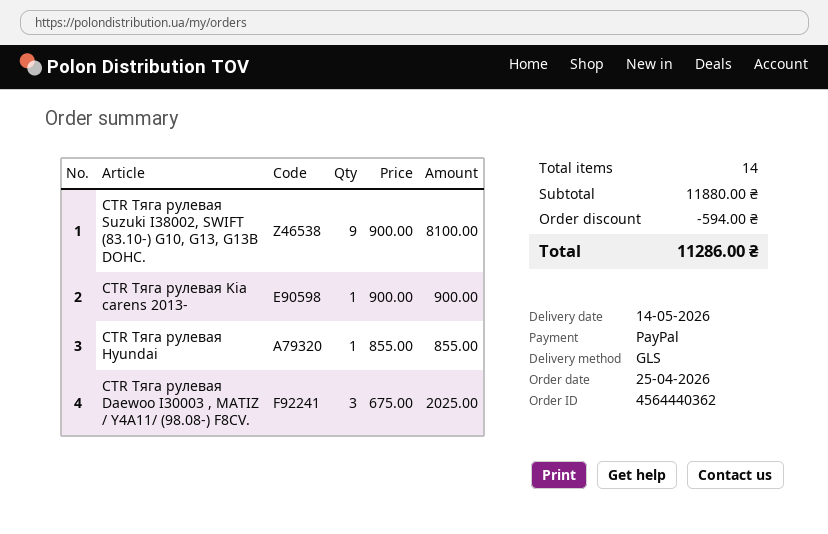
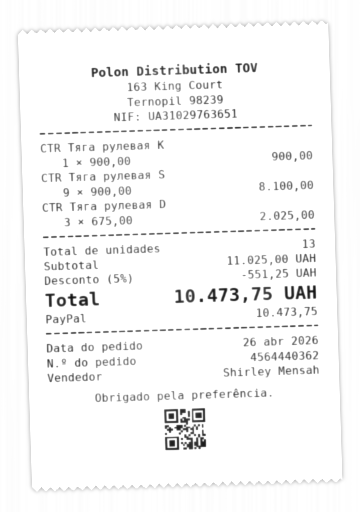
order date: 2026-04-25 -> 2026-04-26
CTR Тяга рулевая Hyundai: 1 x 855.00 = 855.00 -> none
total quantity: 14 -> 13
subtotal: 11880.00 -> 11025.00
discount: 594.00 -> 551.25
total: 11286.00 -> 10473.75

